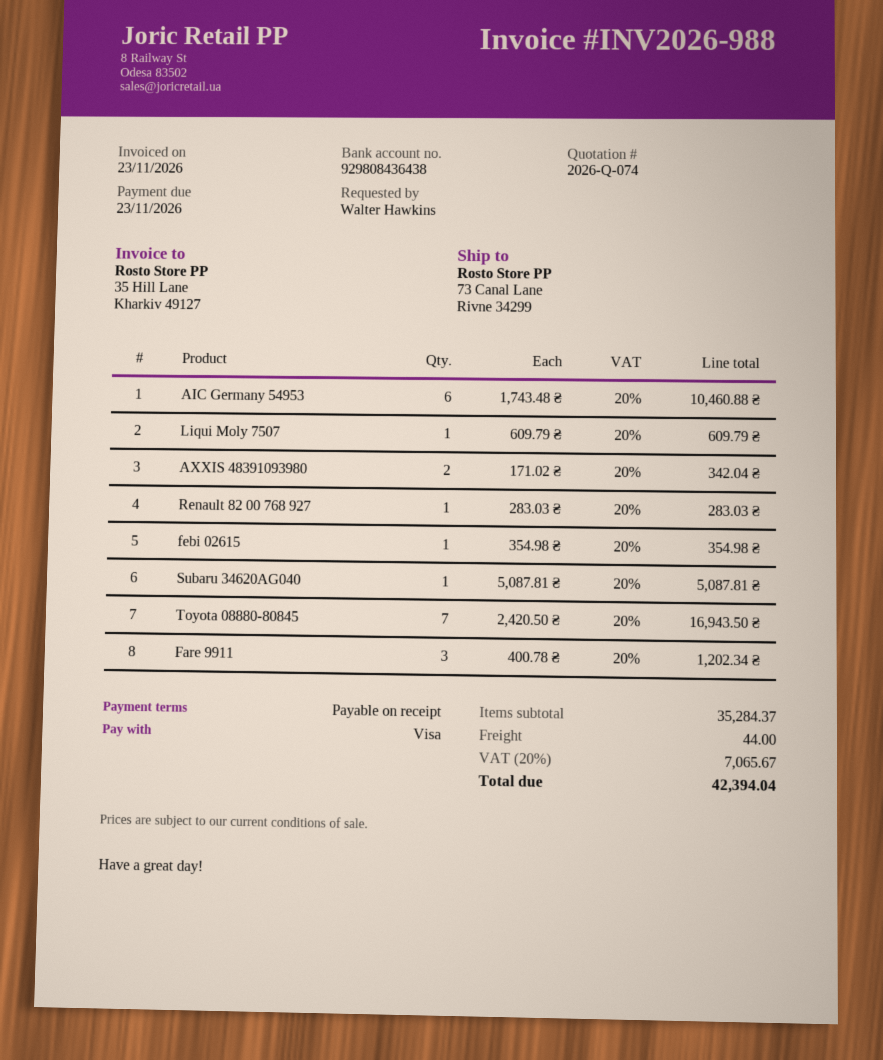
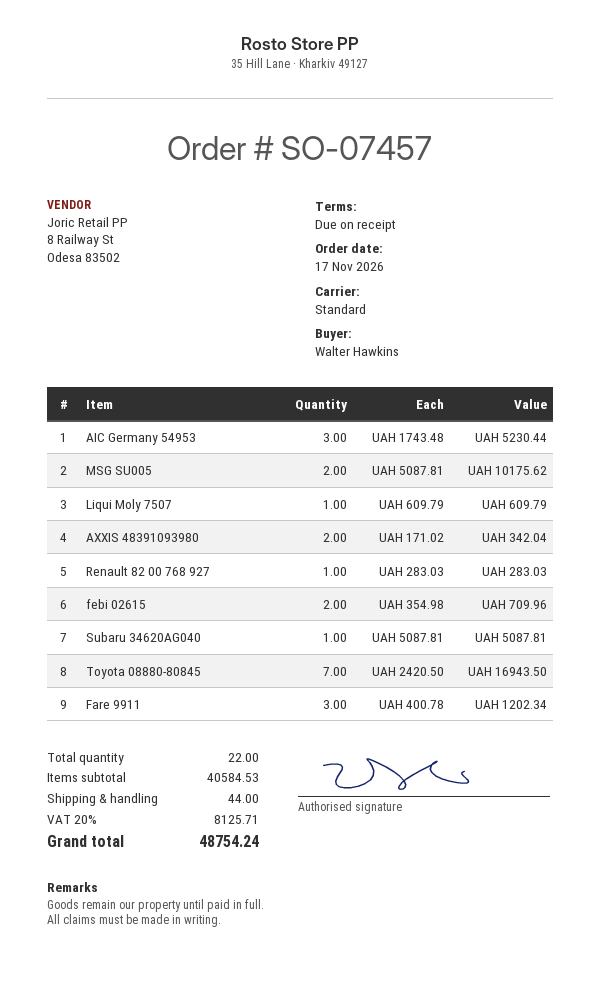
AIC Germany 54953: 6 x 1743.48 = 10460.88 -> 3 x 1743.48 = 5230.44
febi 02615: 1 x 354.98 = 354.98 -> 2 x 354.98 = 709.96
MSG SU005: none -> 2 x 5087.81 = 10175.62
subtotal: 35284.37 -> 40584.53
tax: 20% = 7065.67 -> 20% = 8125.71
total: 42394.04 -> 48754.24

